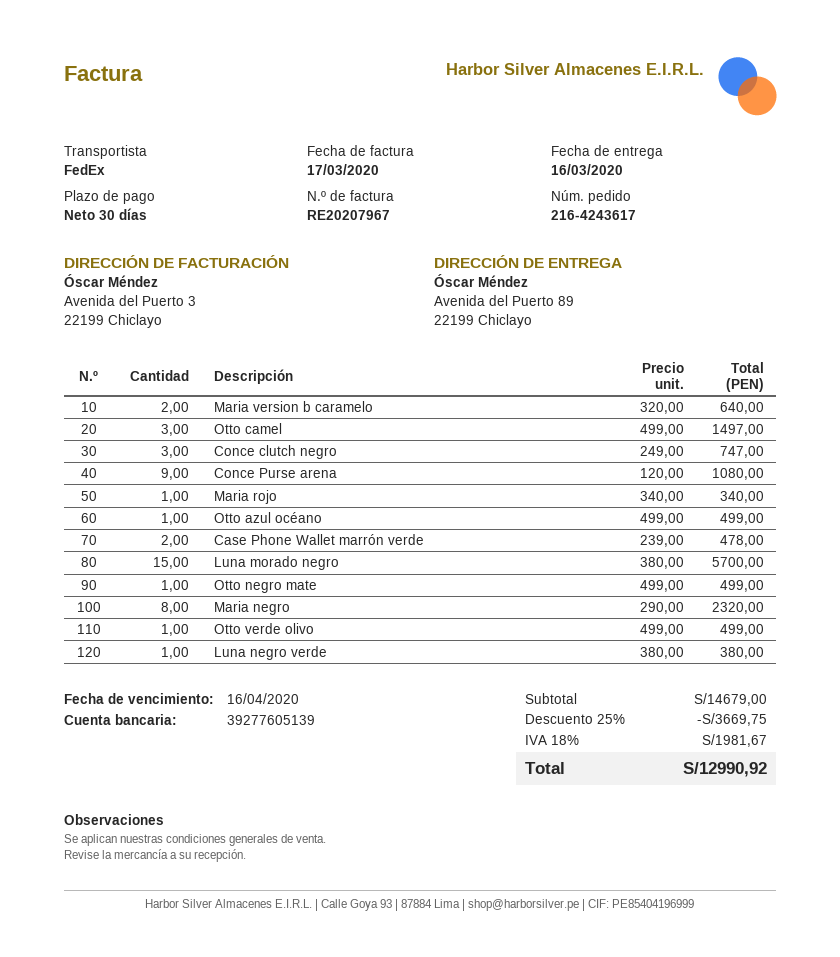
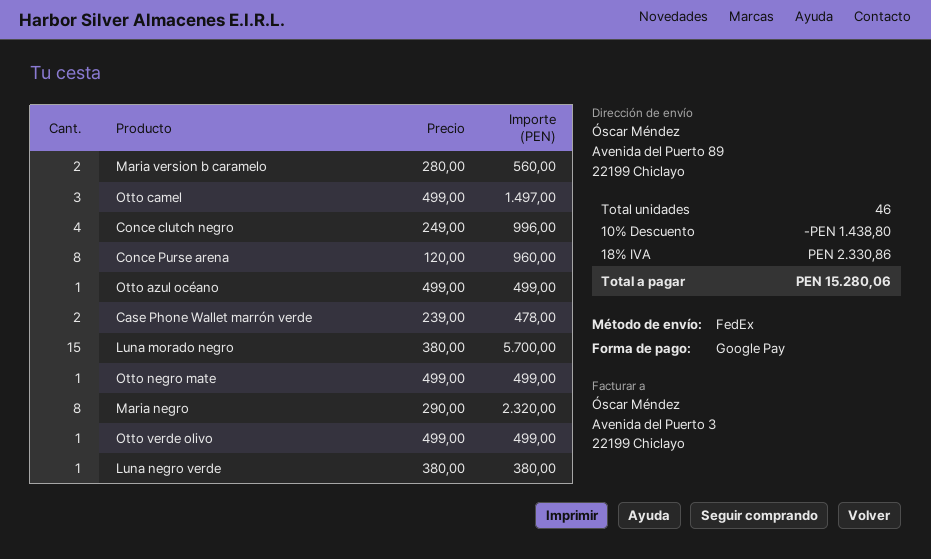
Maria version b caramelo: 2 x 320.00 = 640.00 -> 2 x 280.00 = 560.00
Conce clutch negro: 3 x 249.00 = 747.00 -> 4 x 249.00 = 996.00
Conce Purse arena: 9 x 120.00 = 1080.00 -> 8 x 120.00 = 960.00
Maria rojo: 1 x 340.00 = 340.00 -> none
discount: 25% = 3669.75 -> 10% = 1438.80
tax: 18% = 1981.67 -> 18% = 2330.86
total: 12990.92 -> 15280.06

